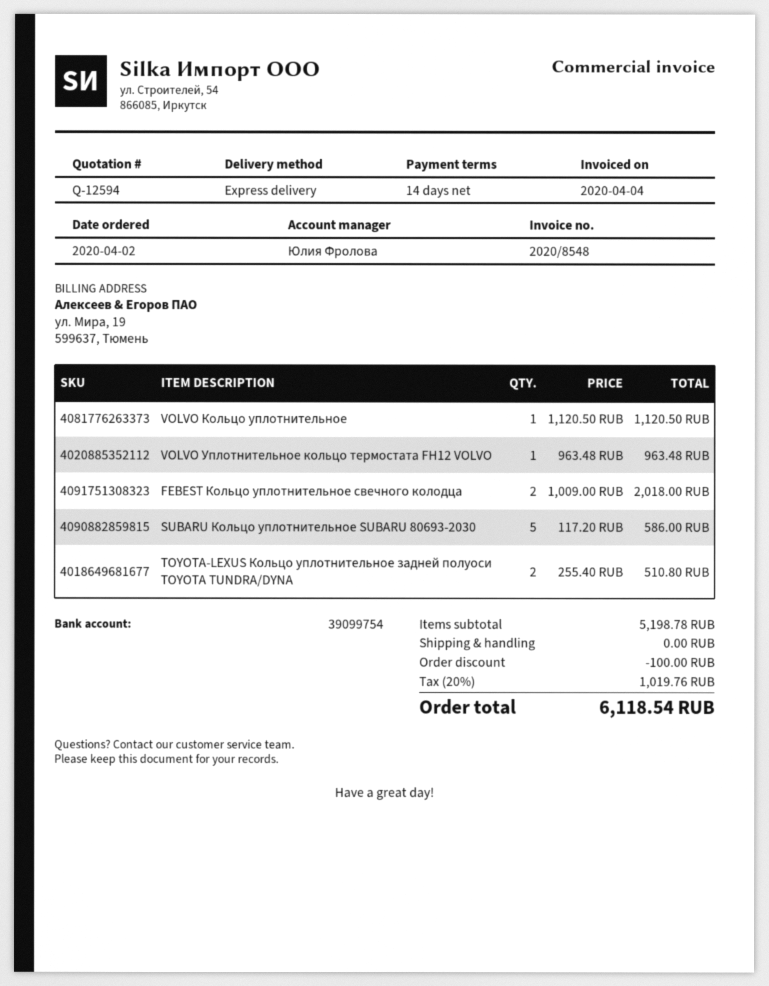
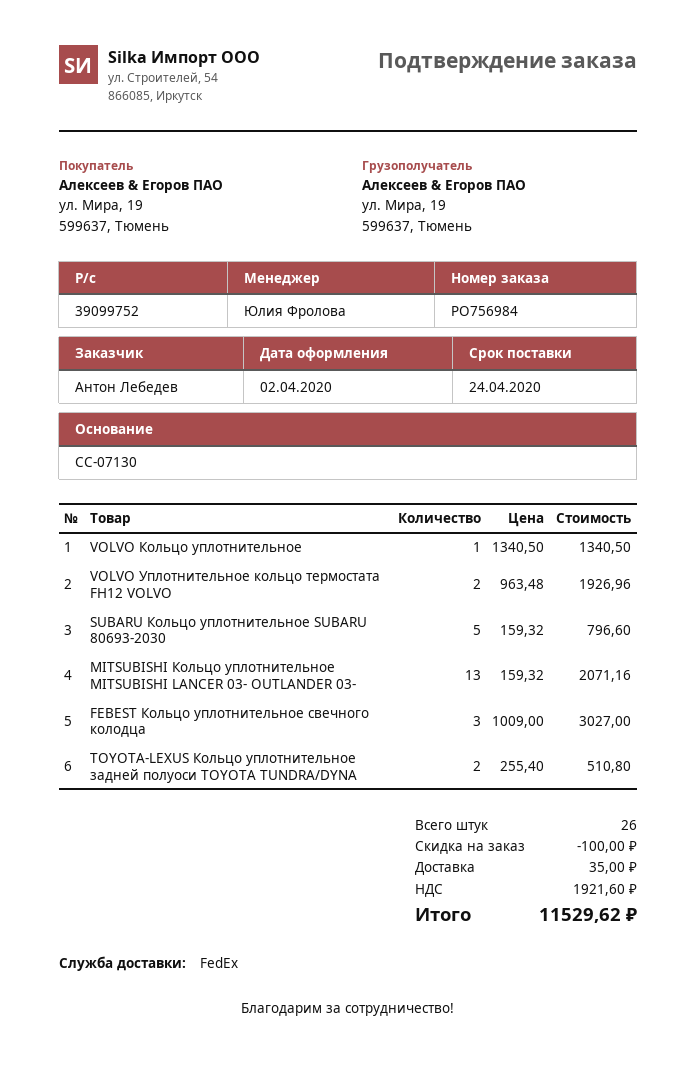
bank account: 39099754 -> 39099752
shipping method: express -> FedEx
VOLVO Кольцо уплотнительное: 1 x 1120.50 = 1120.50 -> 1 x 1340.50 = 1340.50
VOLVO Уплотнительное кольцо термостата FН12 VOLVO: 1 x 963.48 = 963.48 -> 2 x 963.48 = 1926.96
FEBEST Кольцо уплотнительное свечного колодца: 2 x 1009.00 = 2018.00 -> 3 x 1009.00 = 3027.00
SUBARU Кольцо уплотнительное SUBARU 80693-2030: 5 x 117.20 = 586.00 -> 5 x 159.32 = 796.60
MITSUBISHI Кольцо уплотнительное MITSUBISHI LANCER 03- OUTLANDER 03-: none -> 13 x 159.32 = 2071.16
shipping: 0.00 -> 35.00
tax: 1019.76 -> 1921.60
total: 6118.54 -> 11529.62

